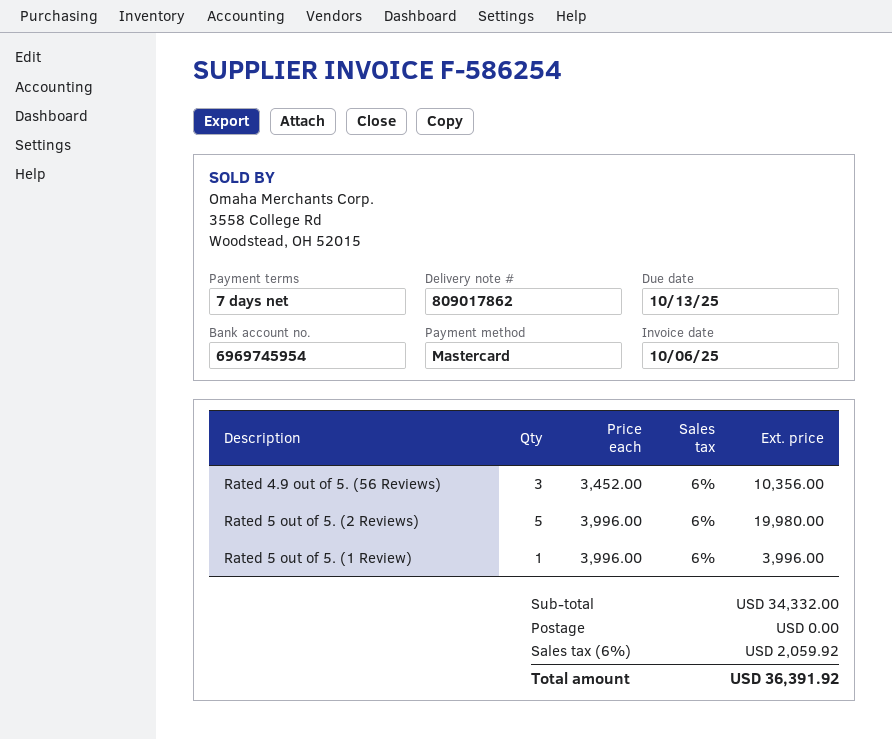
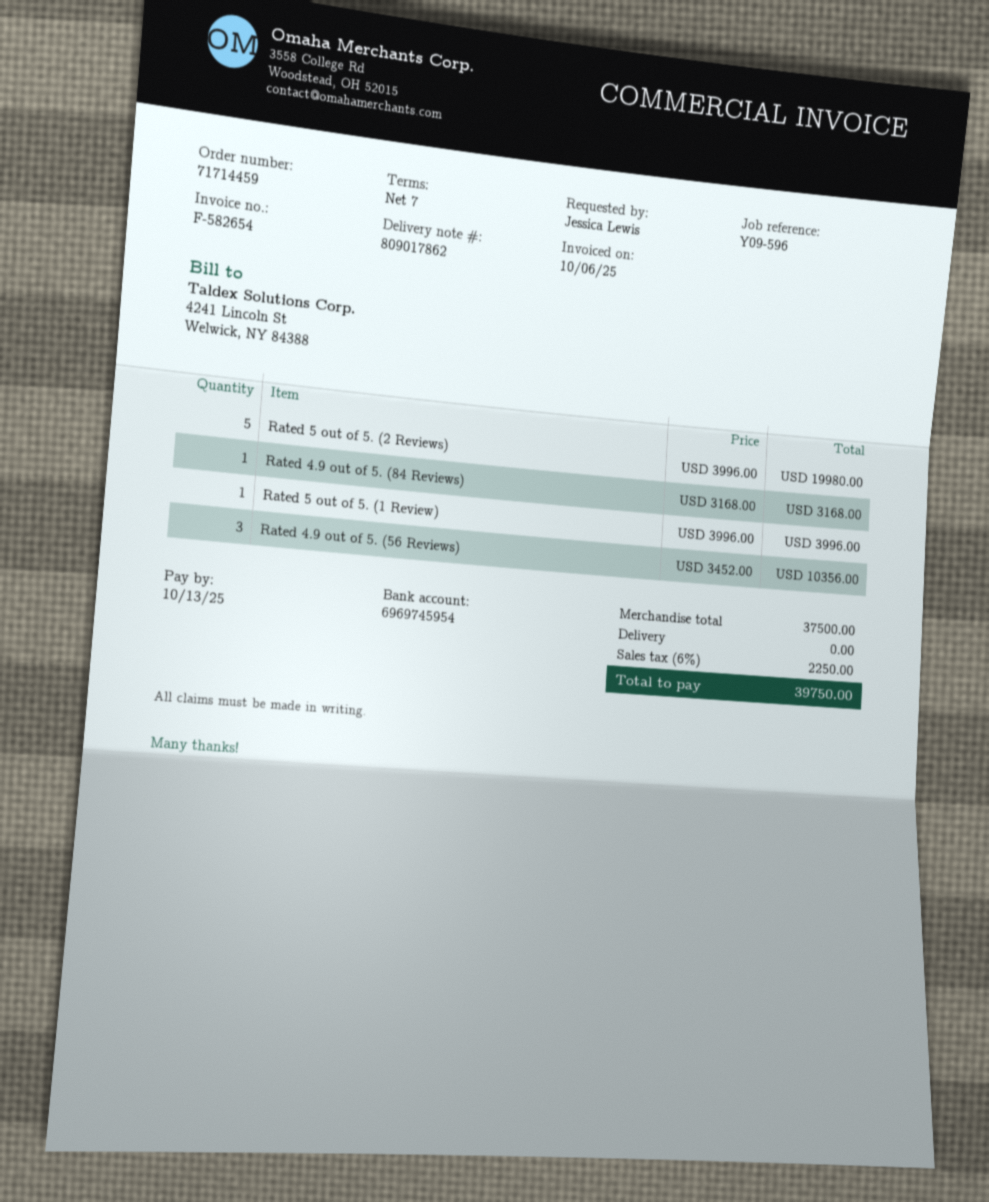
invoice number: F-586254 -> F-582654
Rated 4.9 out of 5. (84 Reviews): none -> 1 x 3168.00 = 3168.00
subtotal: 34332.00 -> 37500.00
tax: 6% = 2059.92 -> 6% = 2250.00
total: 36391.92 -> 39750.00

